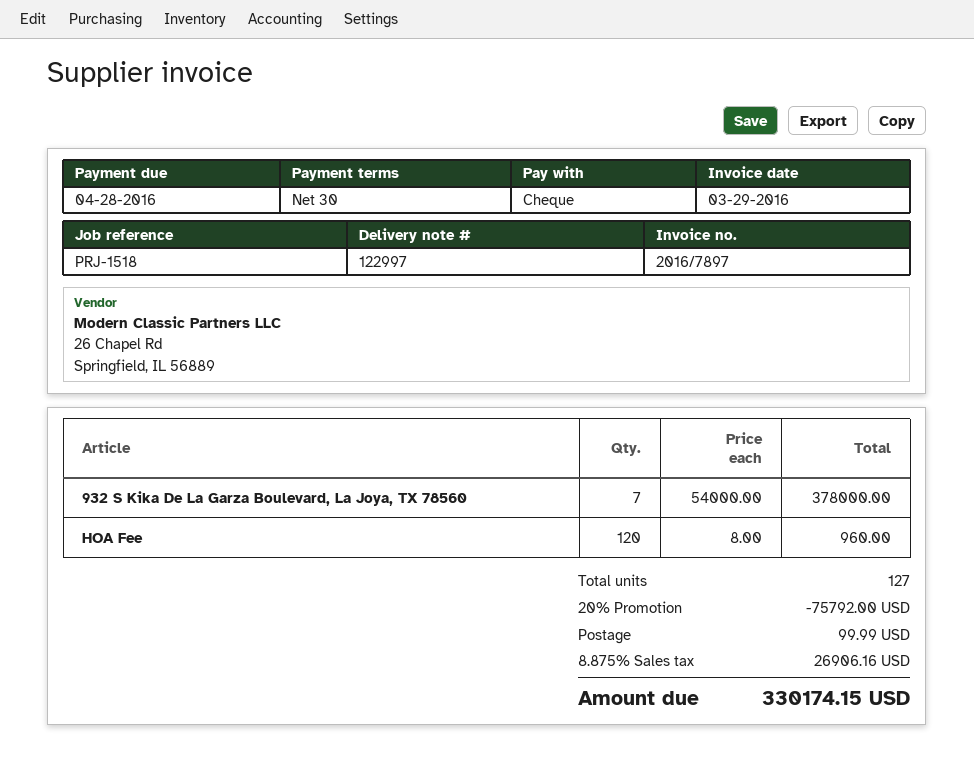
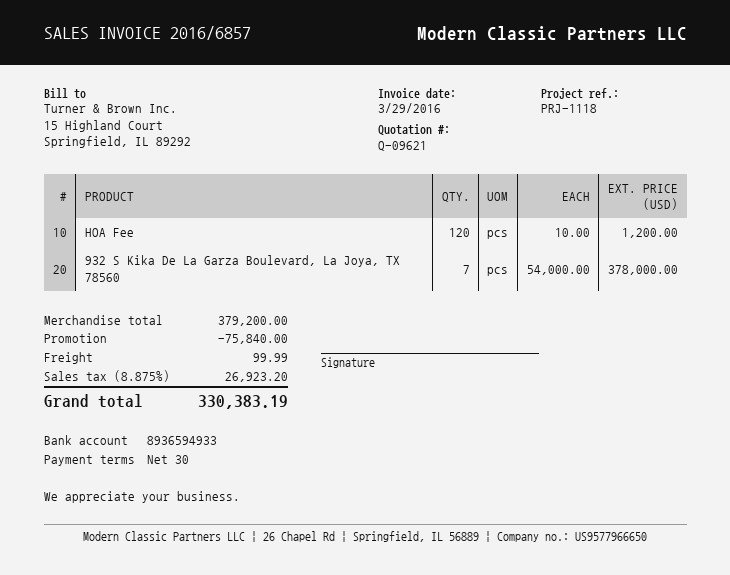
invoice number: 2016/7897 -> 2016/6857
reference: PRJ-1518 -> PRJ-1118
HOA Fee: 120 x 8.00 = 960.00 -> 120 x 10.00 = 1200.00
discount: 75792.00 -> 75840.00
tax: 8.875% = 26906.16 -> 8.875% = 26923.20
total: 330174.15 -> 330383.19

